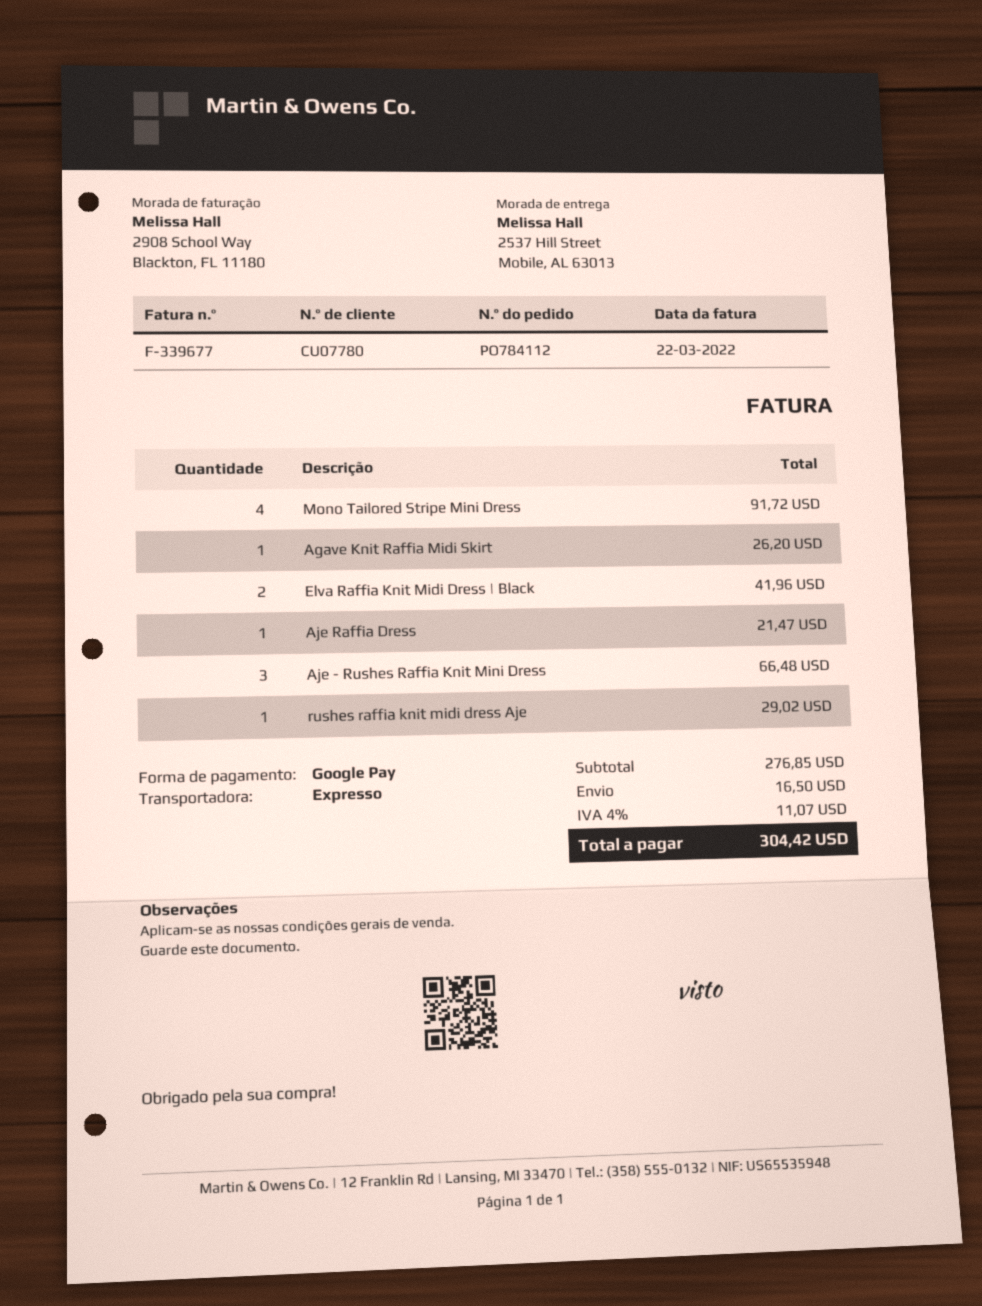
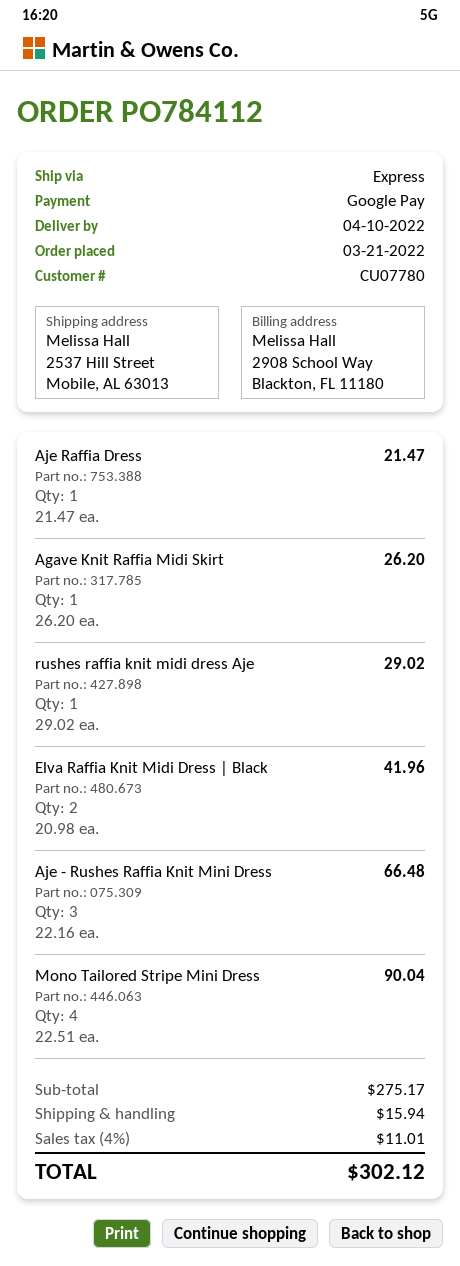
Mono Tailored Stripe Mini Dress: 4 for 91.72 -> 4 for 90.04
subtotal: 276.85 -> 275.17
shipping: 16.50 -> 15.94
tax: 4% = 11.07 -> 4% = 11.01
total: 304.42 -> 302.12

